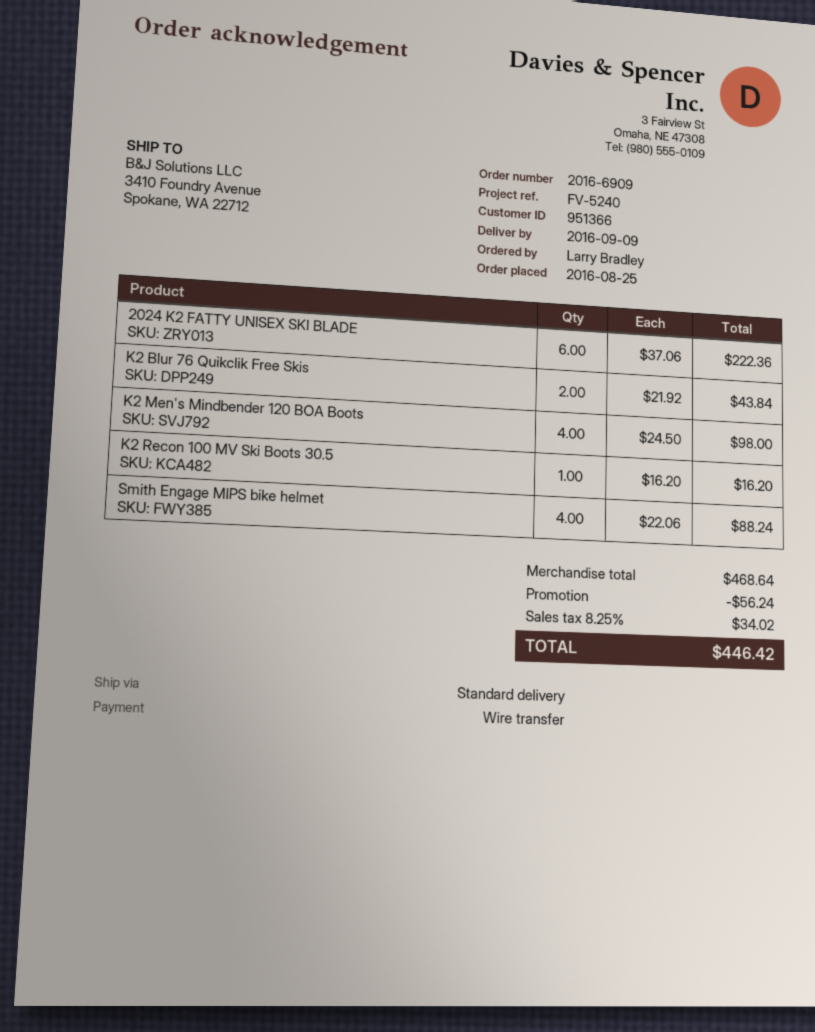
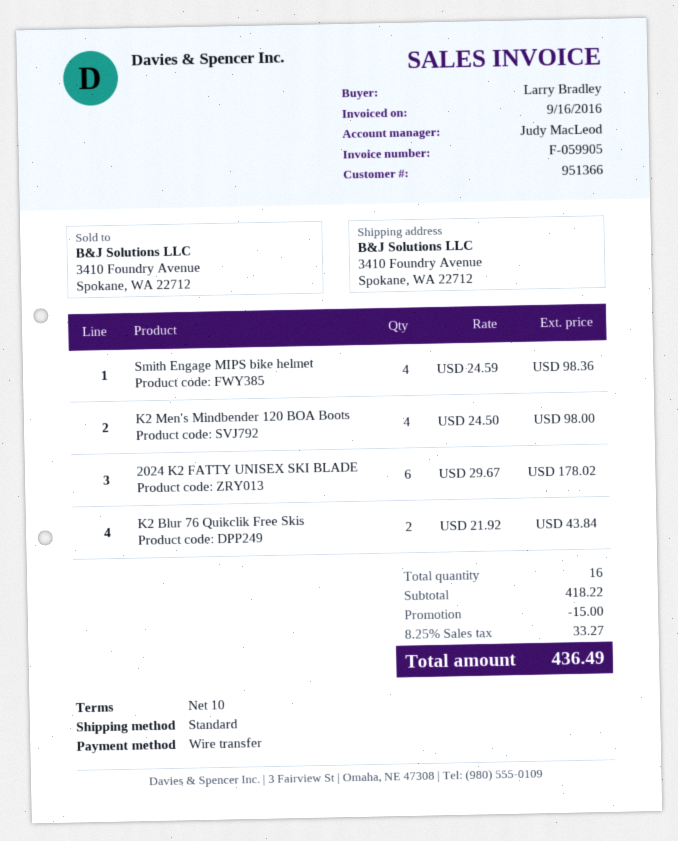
2024 K2 FATTY UNISEX SKI BLADE: 6 x 37.06 = 222.36 -> 6 x 29.67 = 178.02
K2 Recon 100 MV Ski Boots 30.5: 1 x 16.20 = 16.20 -> none
Smith Engage MIPS bike helmet: 4 x 22.06 = 88.24 -> 4 x 24.59 = 98.36
subtotal: 468.64 -> 418.22
discount: 56.24 -> 15.00
tax: 8.25% = 34.02 -> 8.25% = 33.27
total: 446.42 -> 436.49

